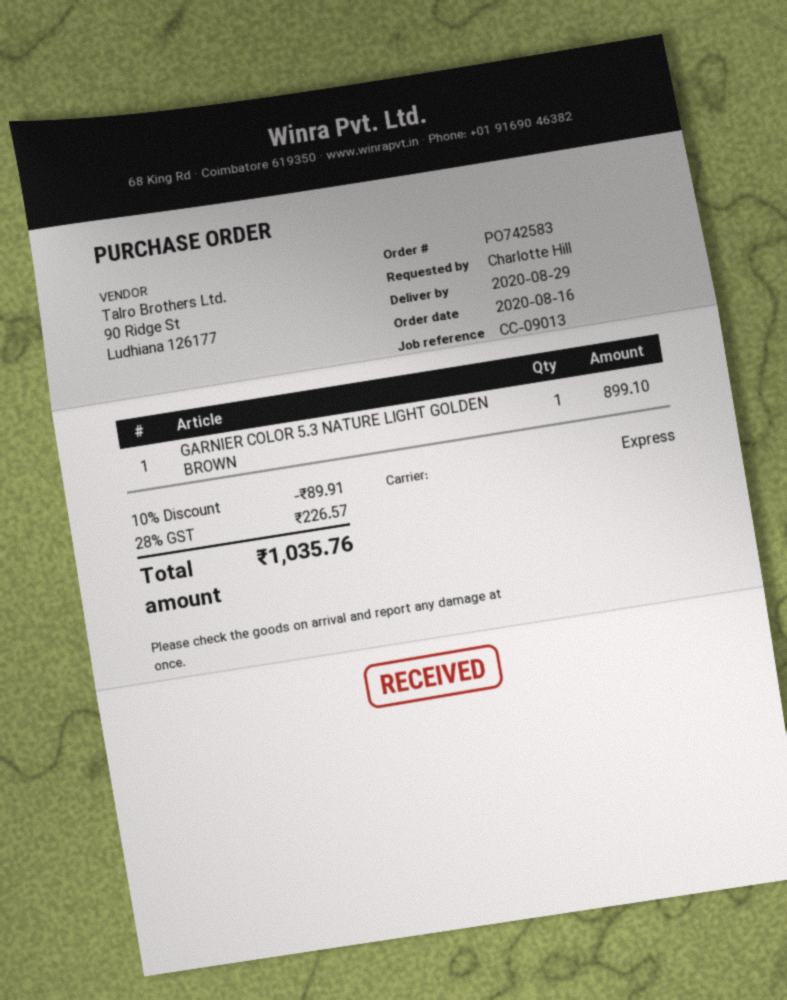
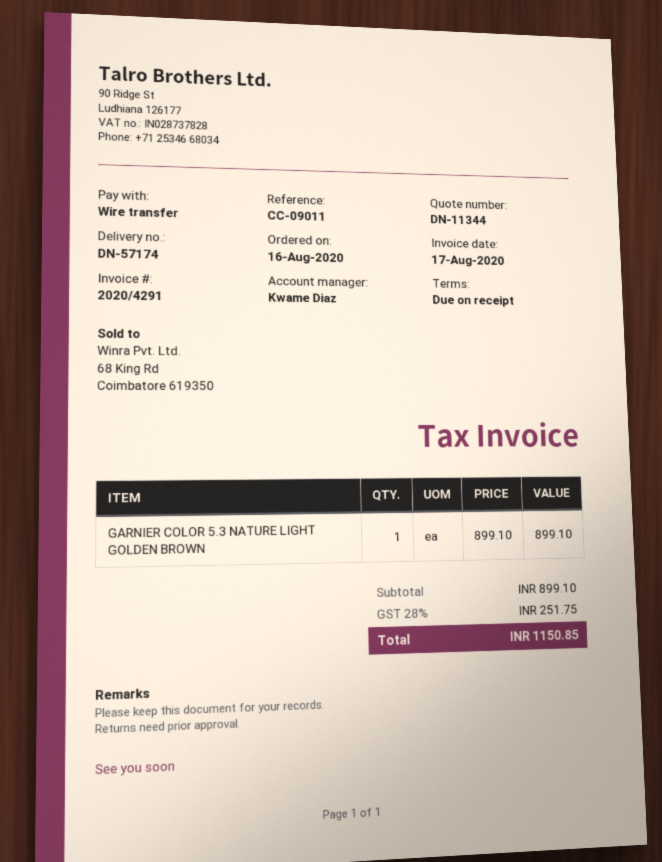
reference: CC-09013 -> CC-09011
discount: 10% = 89.91 -> none
tax: 28% = 226.57 -> 28% = 251.75
total: 1035.76 -> 1150.85

